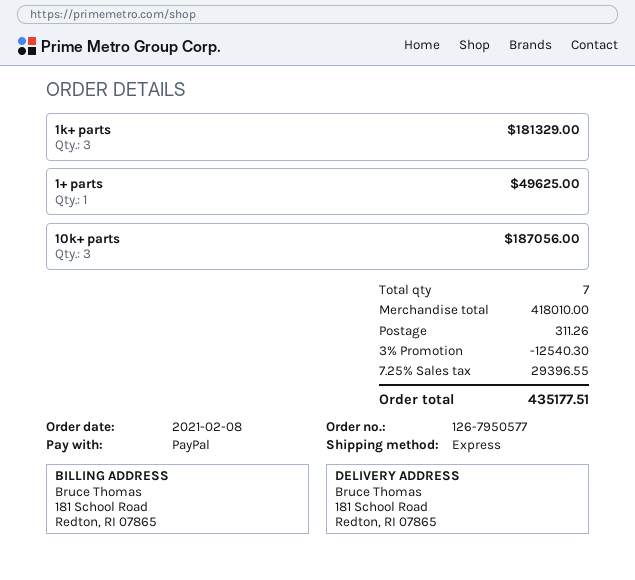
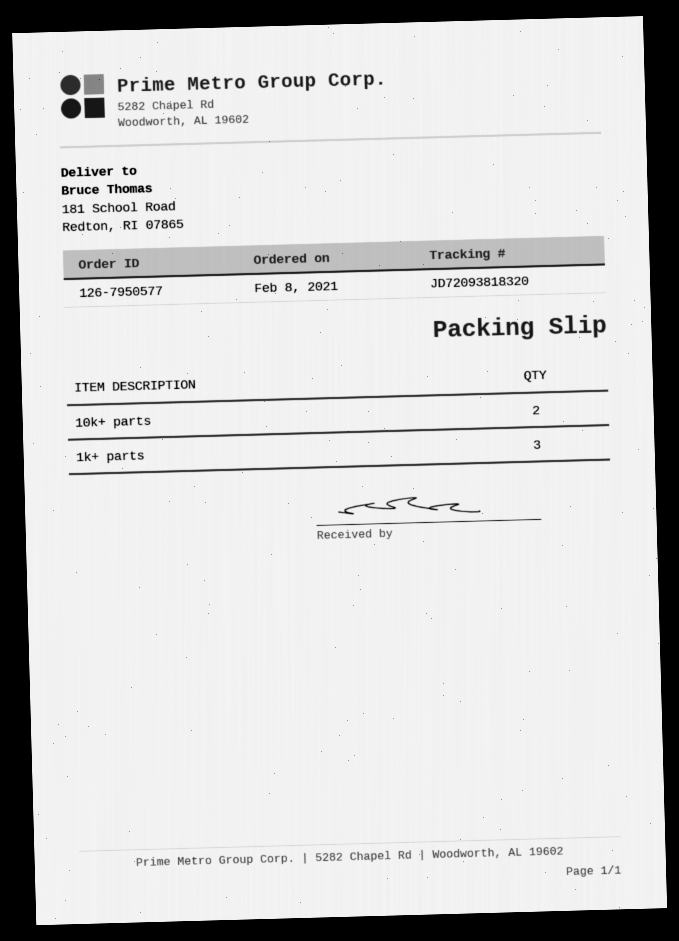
1+ parts: 1 -> none
10k+ parts: 3 -> 2

